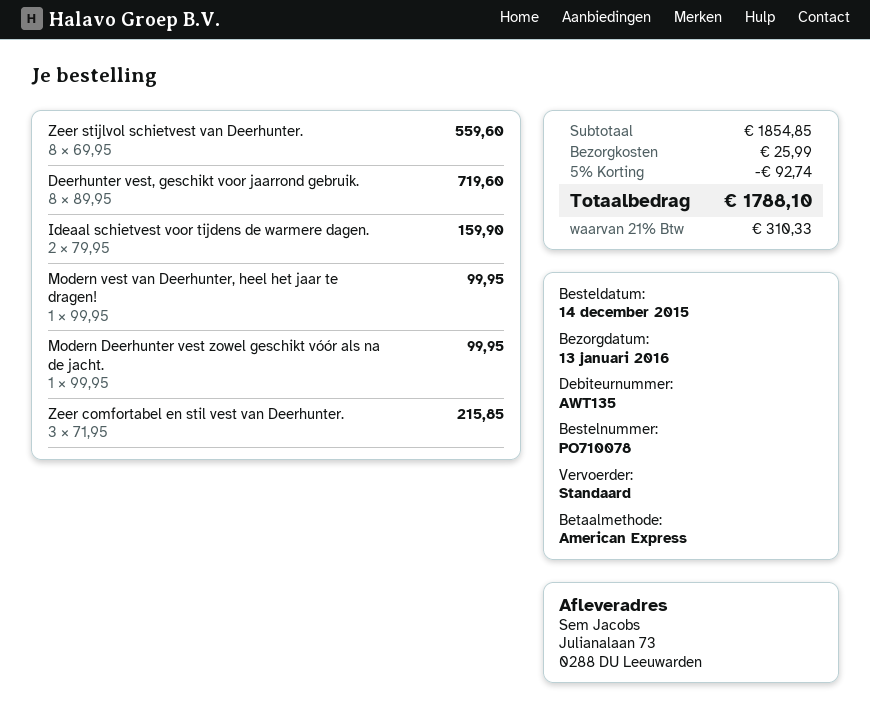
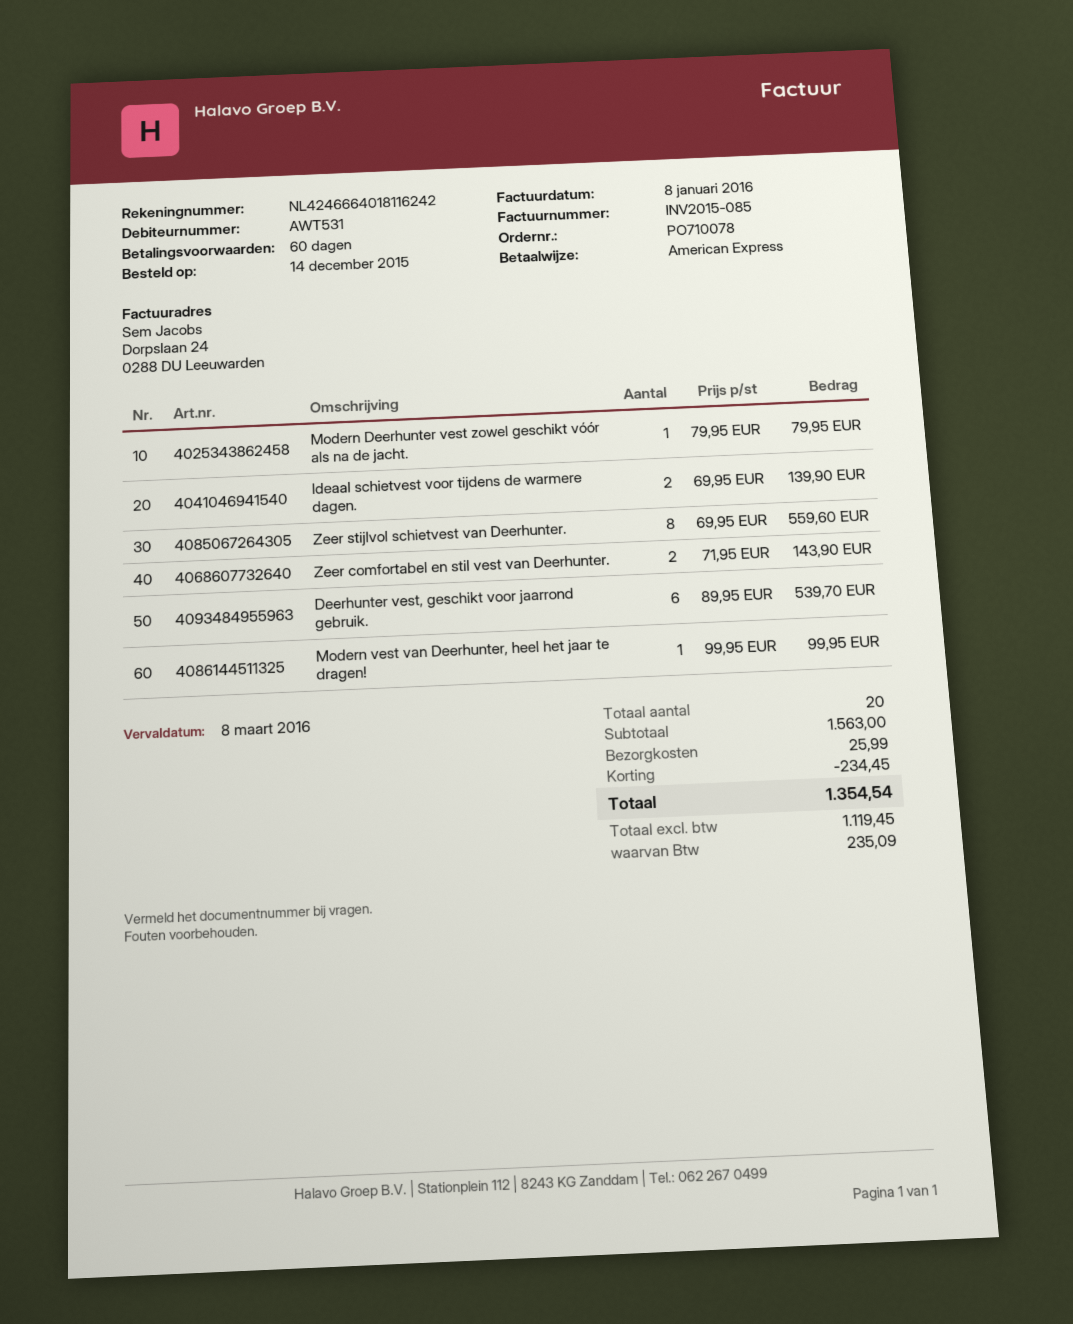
customer number: AWT135 -> AWT531
Deerhunter vest, geschikt voor jaarrond gebruik.: 8 x 89.95 = 719.60 -> 6 x 89.95 = 539.70
Ideaal schietvest voor tijdens de warmere dagen.: 2 x 79.95 = 159.90 -> 2 x 69.95 = 139.90
Modern Deerhunter vest zowel geschikt vóór als na de jacht.: 1 x 99.95 = 99.95 -> 1 x 79.95 = 79.95
Zeer comfortabel en stil vest van Deerhunter.: 3 x 71.95 = 215.85 -> 2 x 71.95 = 143.90
subtotal: 1854.85 -> 1563.00
discount: 92.74 -> 234.45
tax: 310.33 -> 235.09
total: 1788.10 -> 1354.54

